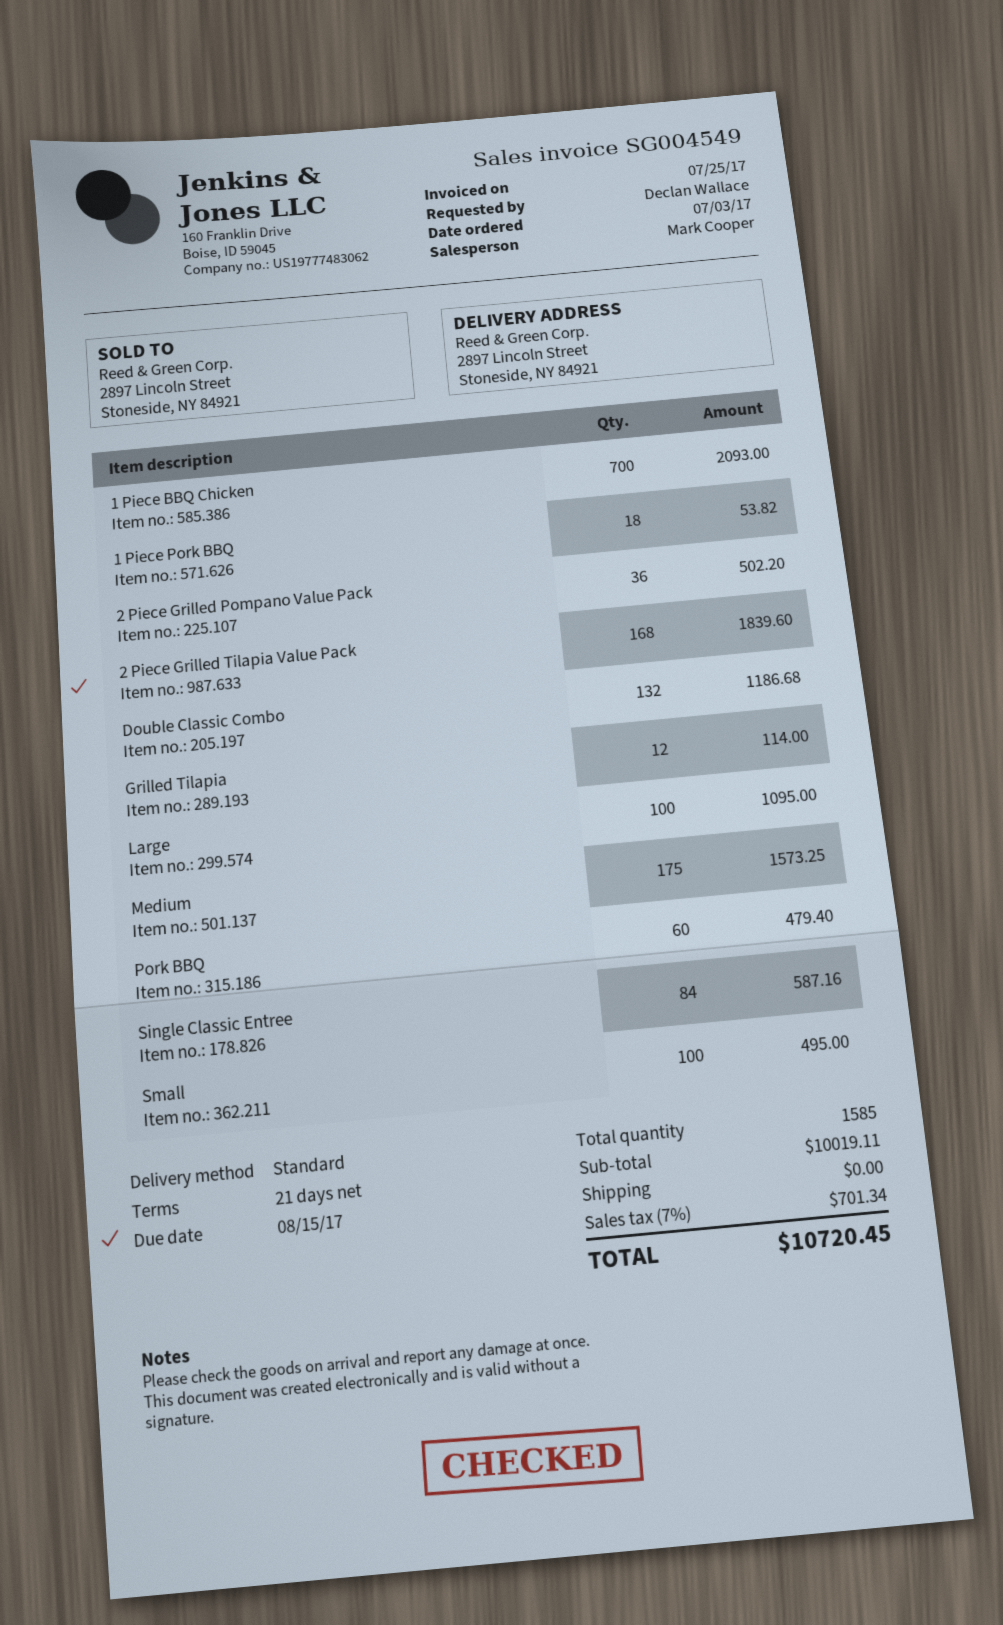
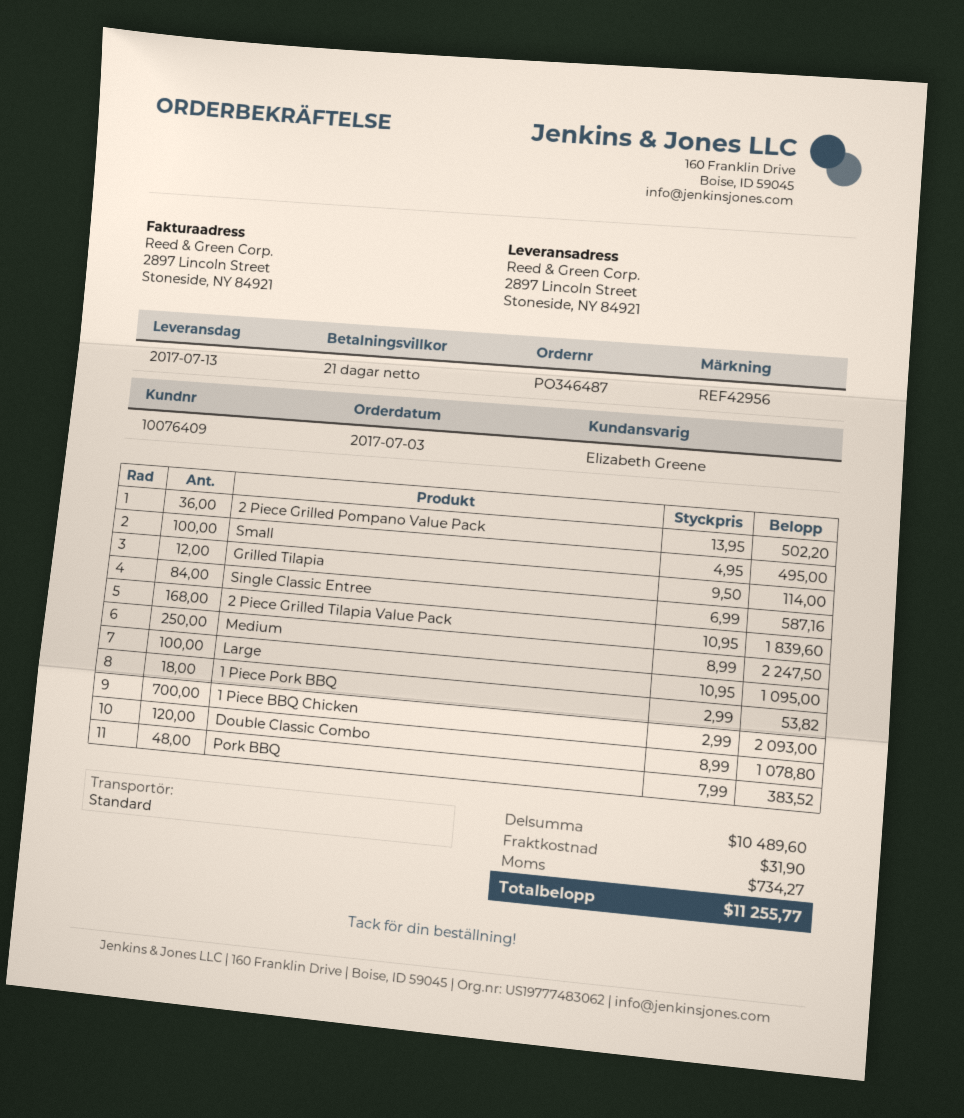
sales rep: Mark Cooper -> Elizabeth Greene
Double Classic Combo: 132 for 1186.68 -> 120 for 1078.80
Medium: 175 for 1573.25 -> 250 for 2247.50
Pork BBQ: 60 for 479.40 -> 48 for 383.52
subtotal: 10019.11 -> 10489.60
shipping: 0.00 -> 31.90
tax: 701.34 -> 734.27
total: 10720.45 -> 11255.77

